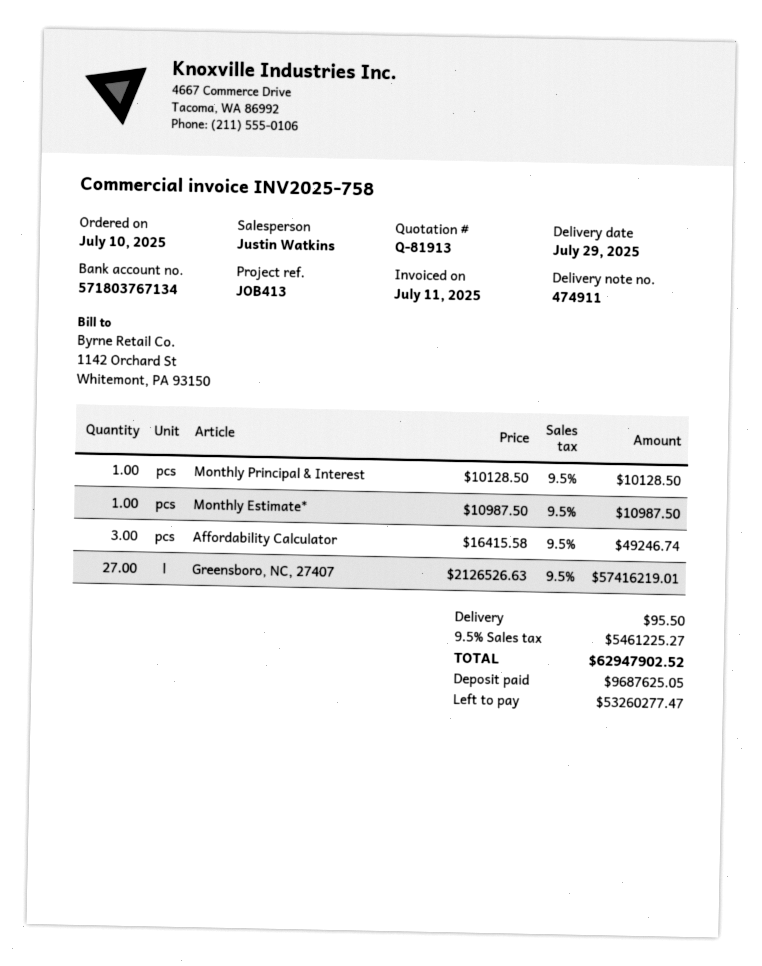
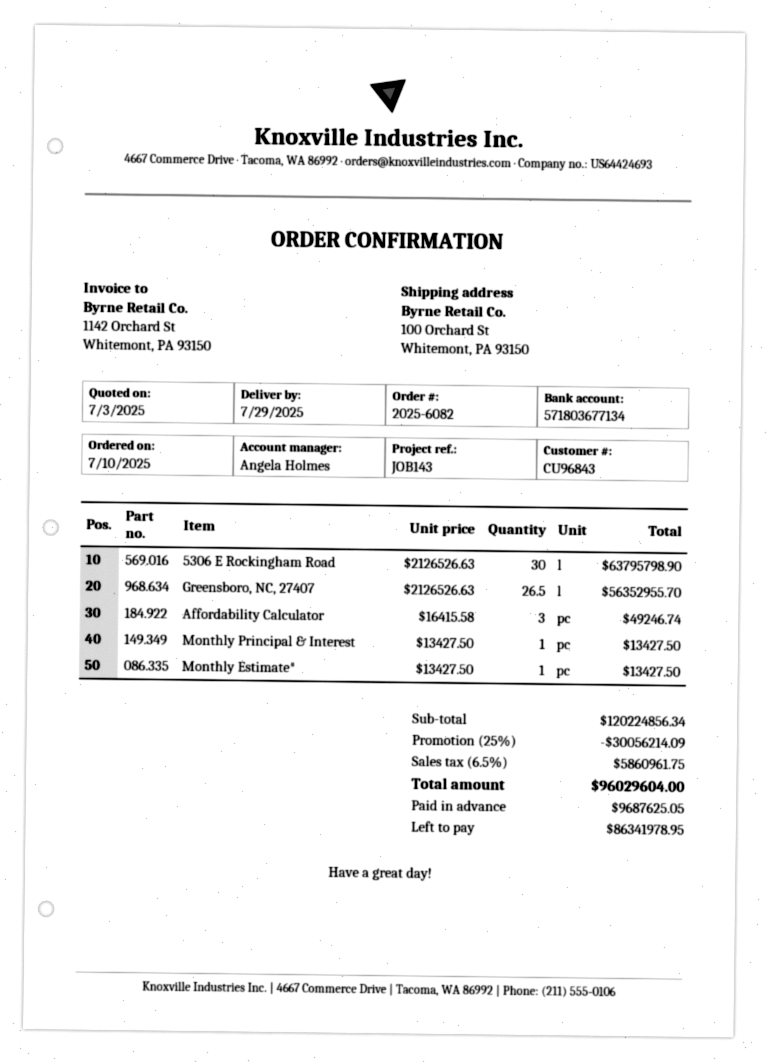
reference: JOB413 -> JOB143
sales rep: Justin Watkins -> Angela Holmes
bank account: 571803767134 -> 571803677134
Monthly Principal & Interest: 1 x 10128.50 = 10128.50 -> 1 x 13427.50 = 13427.50
Monthly Estimate*: 1 x 10987.50 = 10987.50 -> 1 x 13427.50 = 13427.50
Greensboro, NC, 27407: 27 x 2126526.63 = 57416219.01 -> 26.5 x 2126526.63 = 56352955.70
5306 E Rockingham Road: none -> 30 x 2126526.63 = 63795798.90
discount: none -> 25% = 30056214.09
shipping: 95.50 -> none
tax: 9.5% = 5461225.27 -> 6.5% = 5860961.75
total: 62947902.52 -> 96029604.00
balance: 53260277.47 -> 86341978.95

